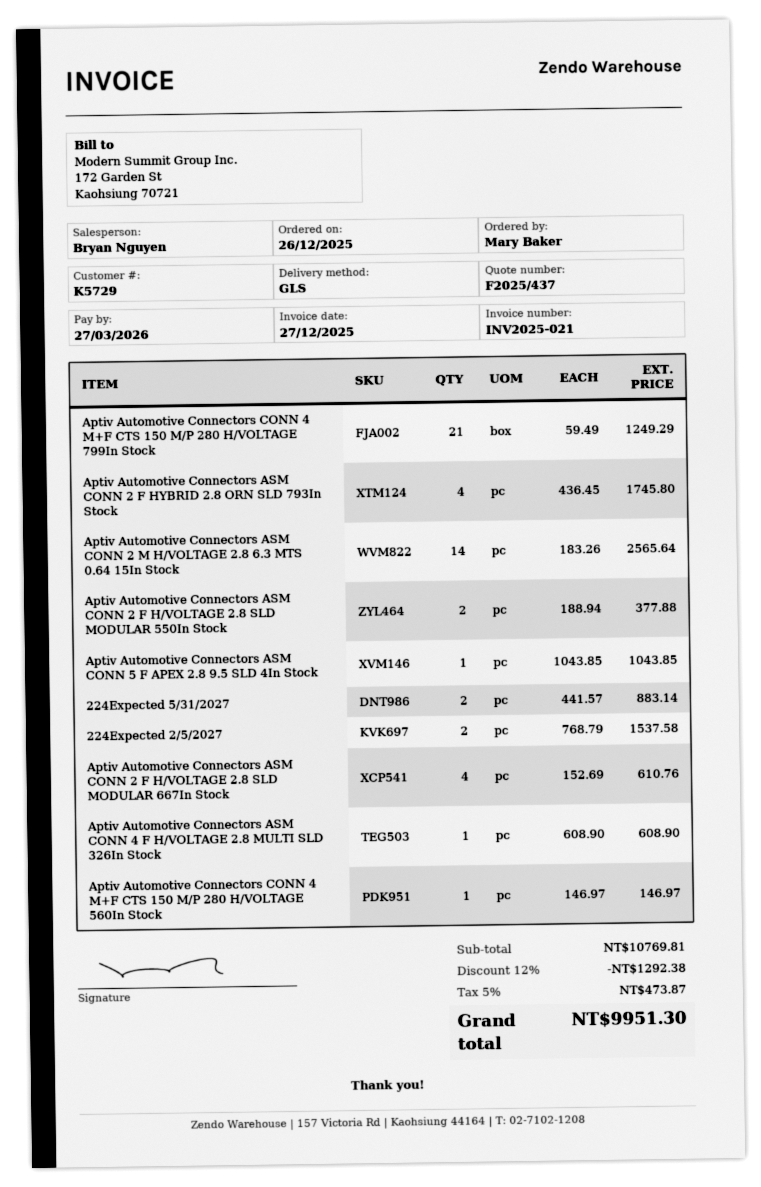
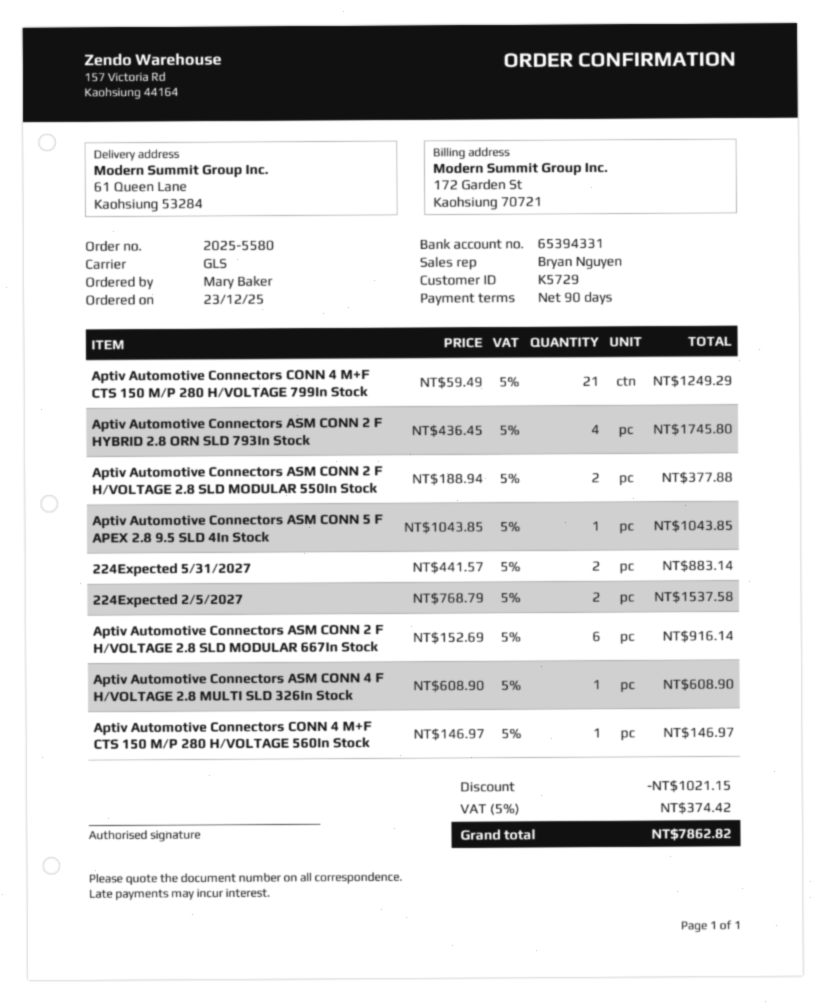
order date: 2025-12-26 -> 2025-12-23
Aptiv Automotive Connectors ASM CONN 2 M H/VOLTAGE 2.8 6.3 MTS 0.64 15In Stock: 14 x 183.26 = 2565.64 -> none
Aptiv Automotive Connectors ASM CONN 2 F H/VOLTAGE 2.8 SLD MODULAR 667In Stock: 4 x 152.69 = 610.76 -> 6 x 152.69 = 916.14
discount: 1292.38 -> 1021.15
tax: 5% = 473.87 -> 5% = 374.42
total: 9951.30 -> 7862.82

